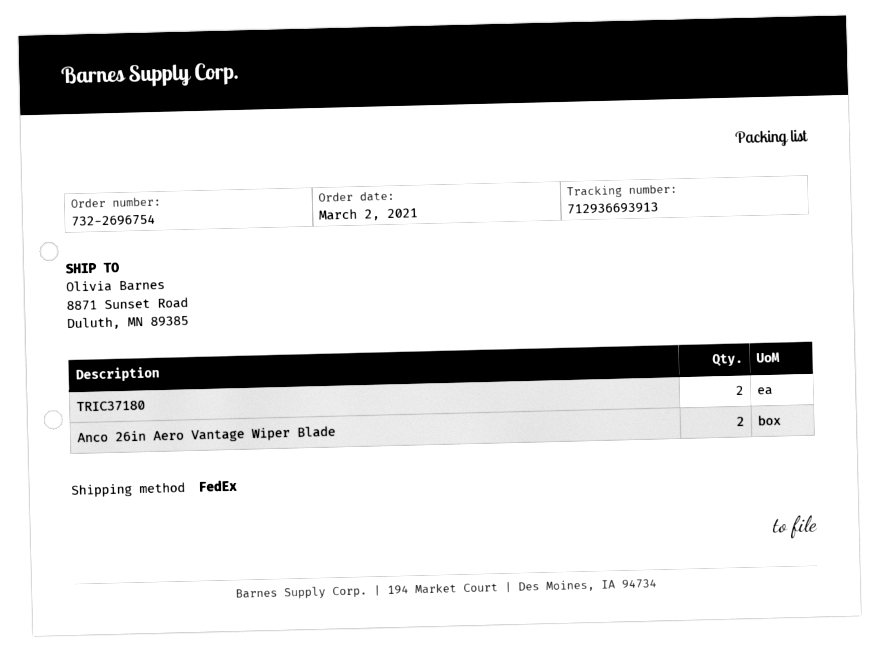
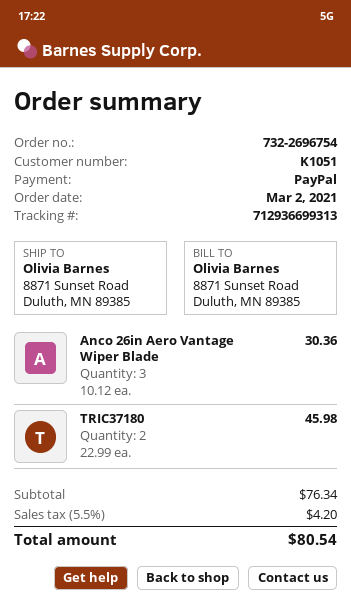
tracking number: 712936693913 -> 712936699313
Anco 26in Aero Vantage Wiper Blade: 2 -> 3

